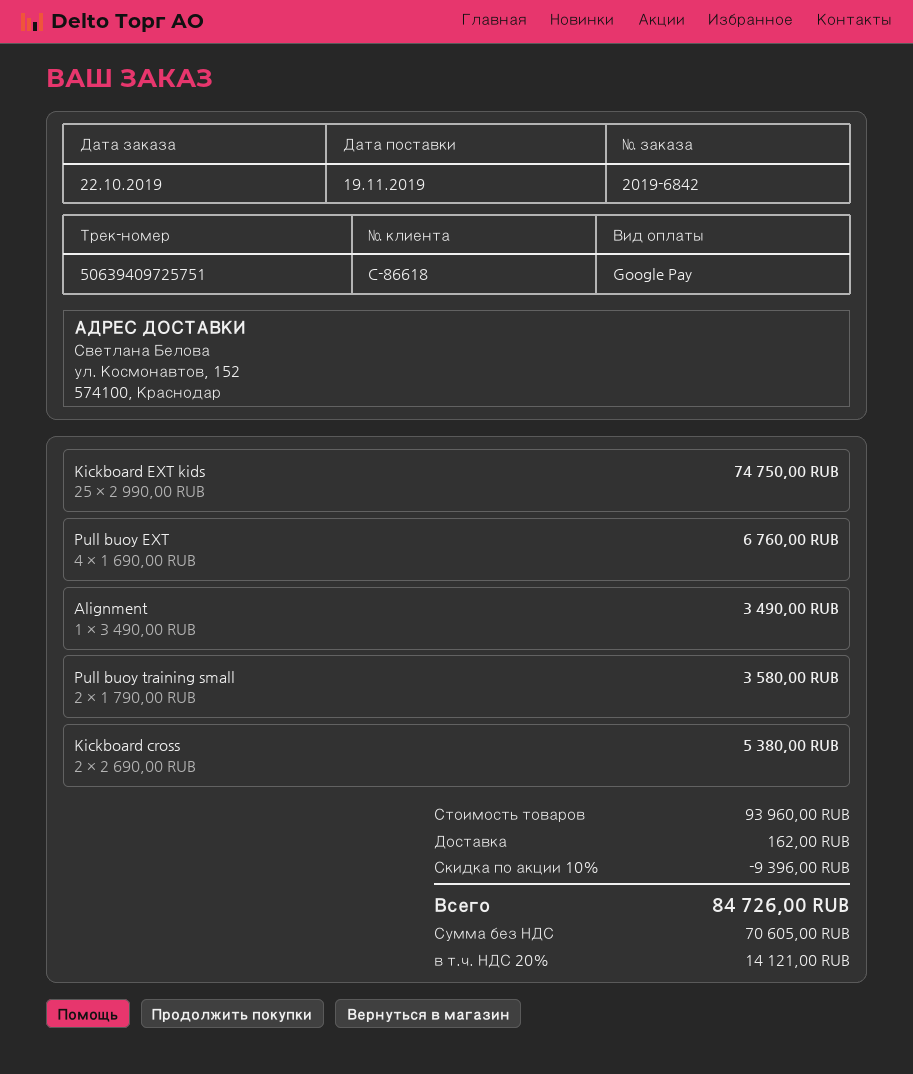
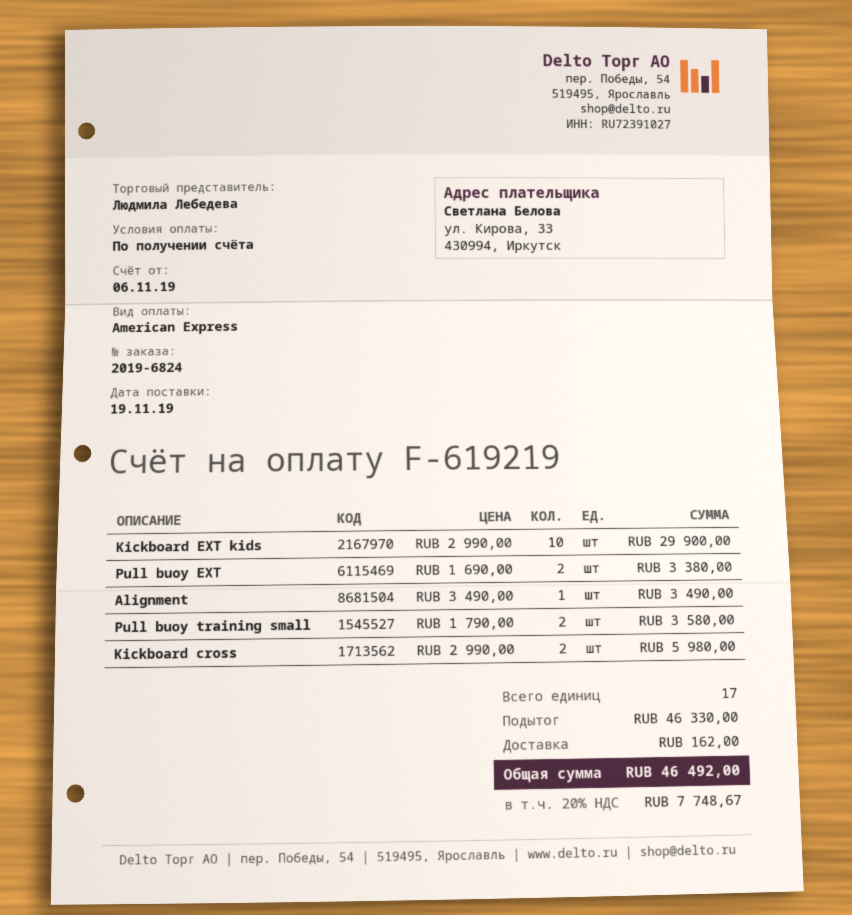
order number: 2019-6842 -> 2019-6824
payment method: Google Pay -> American Express
Kickboard EXT kids: 25 x 2990.00 = 74750.00 -> 10 x 2990.00 = 29900.00
Pull buoy EXT: 4 x 1690.00 = 6760.00 -> 2 x 1690.00 = 3380.00
Kickboard cross: 2 x 2690.00 = 5380.00 -> 2 x 2990.00 = 5980.00
subtotal: 93960.00 -> 46330.00
discount: 10% = 9396.00 -> none
tax: 20% = 14121.00 -> 20% = 7748.67
total: 84726.00 -> 46492.00

